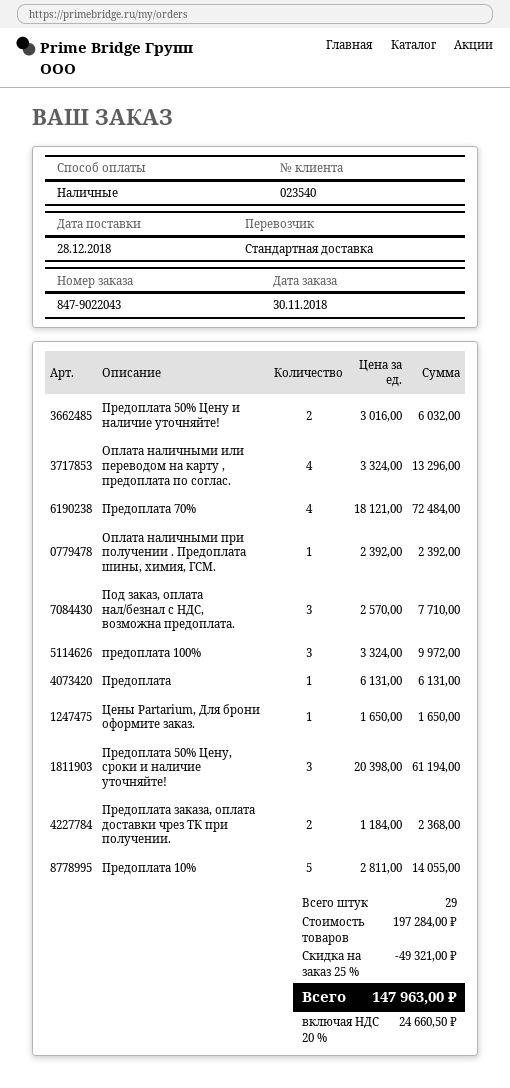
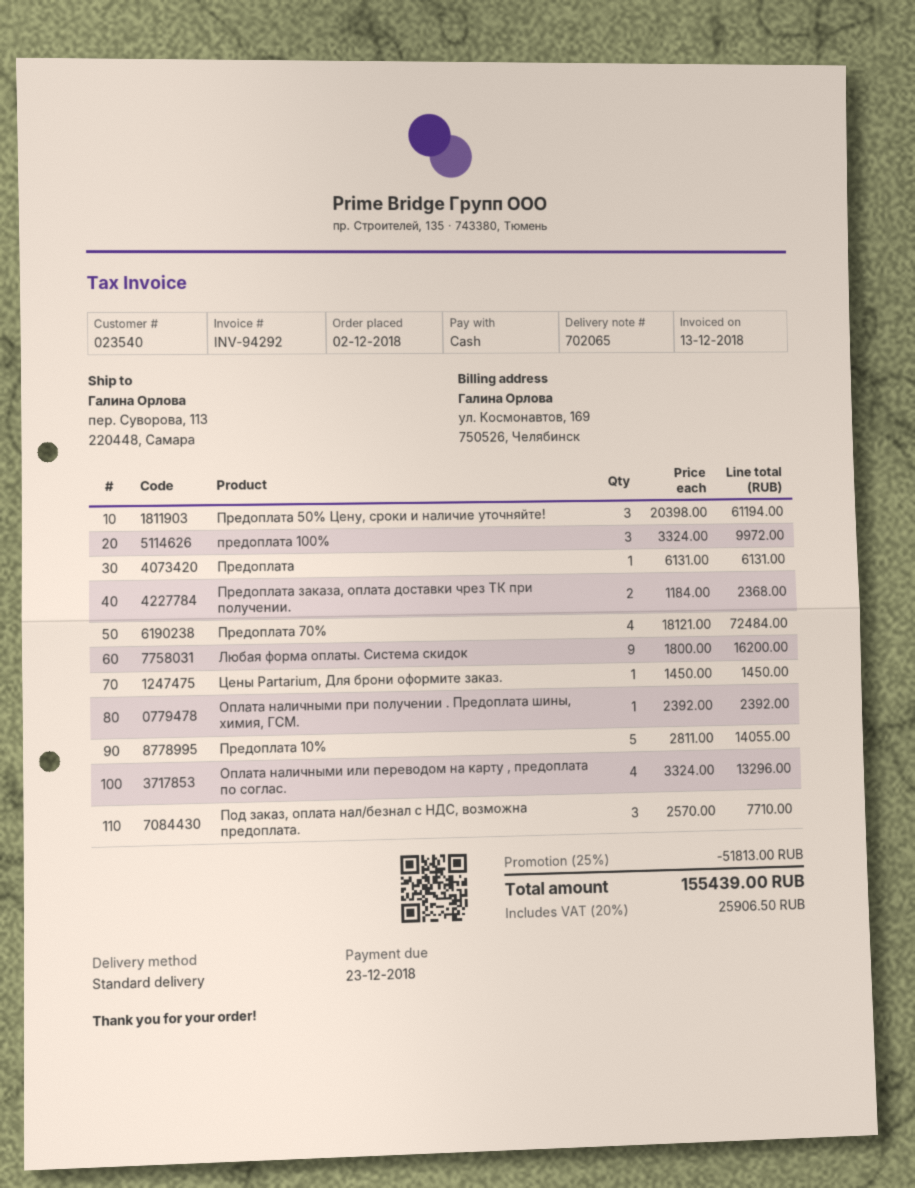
order date: 2018-11-30 -> 2018-12-02
Предоплата 50% Цену и наличие уточняйте!: 2 x 3016.00 = 6032.00 -> none
Цены Partarium, Для брони оформите заказ.: 1 x 1650.00 = 1650.00 -> 1 x 1450.00 = 1450.00
Любая форма оплаты. Система скидок: none -> 9 x 1800.00 = 16200.00
discount: 25% = 49321.00 -> 25% = 51813.00
tax: 20% = 24660.50 -> 20% = 25906.50
total: 147963.00 -> 155439.00

